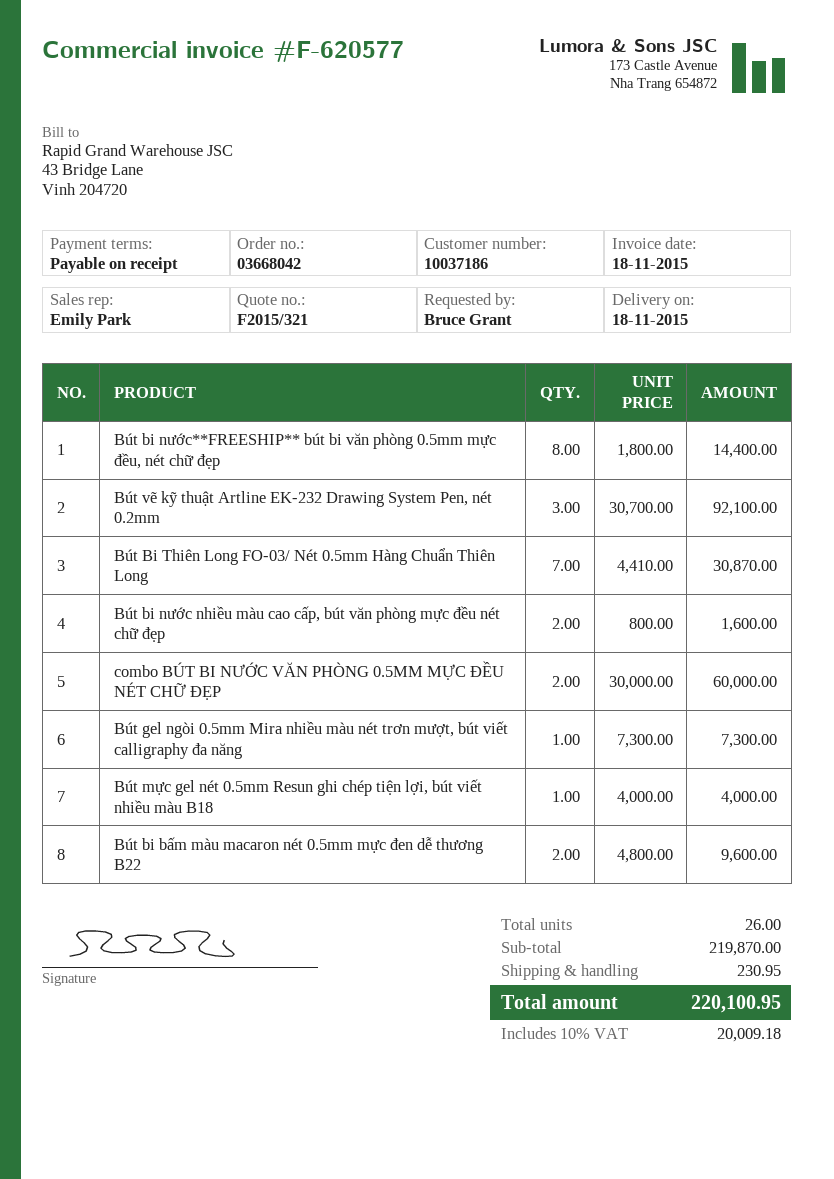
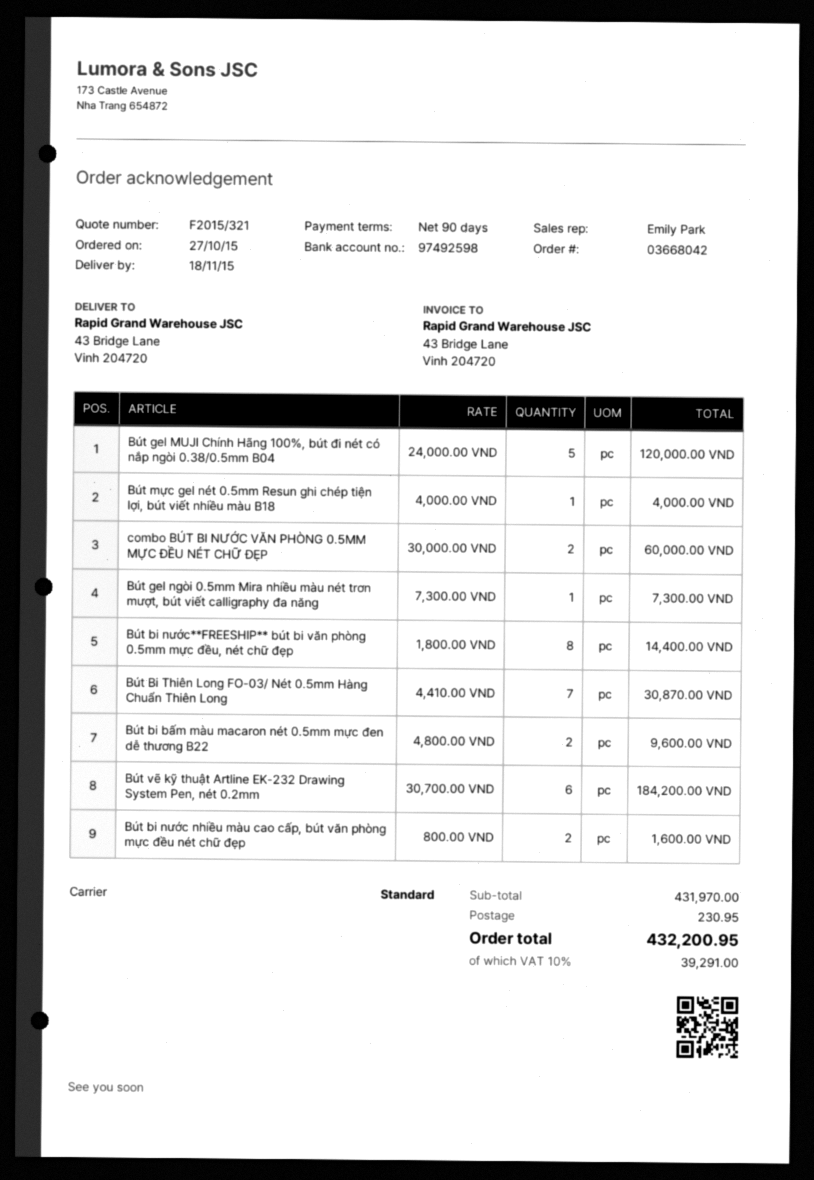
payment terms: on receipt -> 90 days
Bút vẽ kỹ thuật Artline EK-232 Drawing System Pen, nét 0.2mm: 3 x 30700.00 = 92100.00 -> 6 x 30700.00 = 184200.00
Bút gel MUJI Chính Hãng 100%, bút đi nét có nắp ngòi 0.38/0.5mm B04: none -> 5 x 24000.00 = 120000.00
subtotal: 219870.00 -> 431970.00
tax: 10% = 20009.18 -> 10% = 39291.00
total: 220100.95 -> 432200.95

